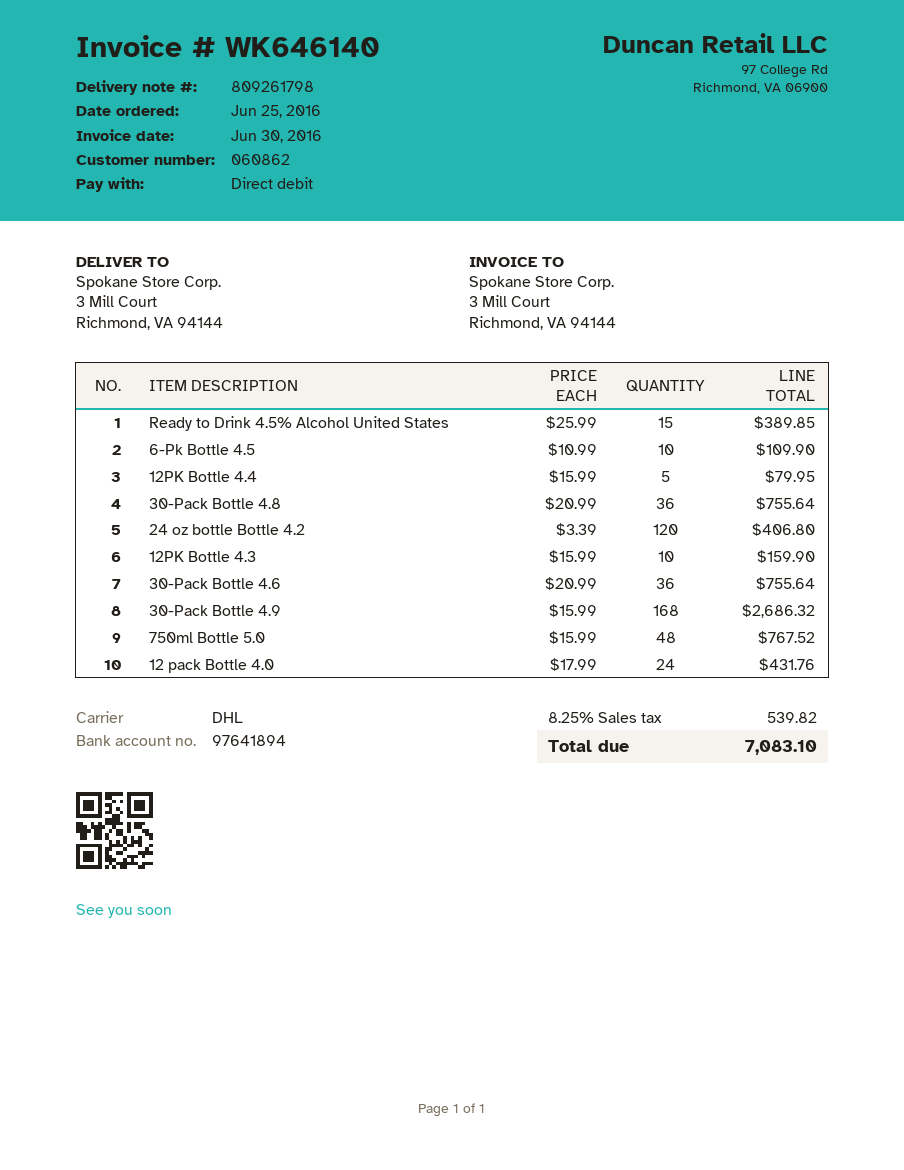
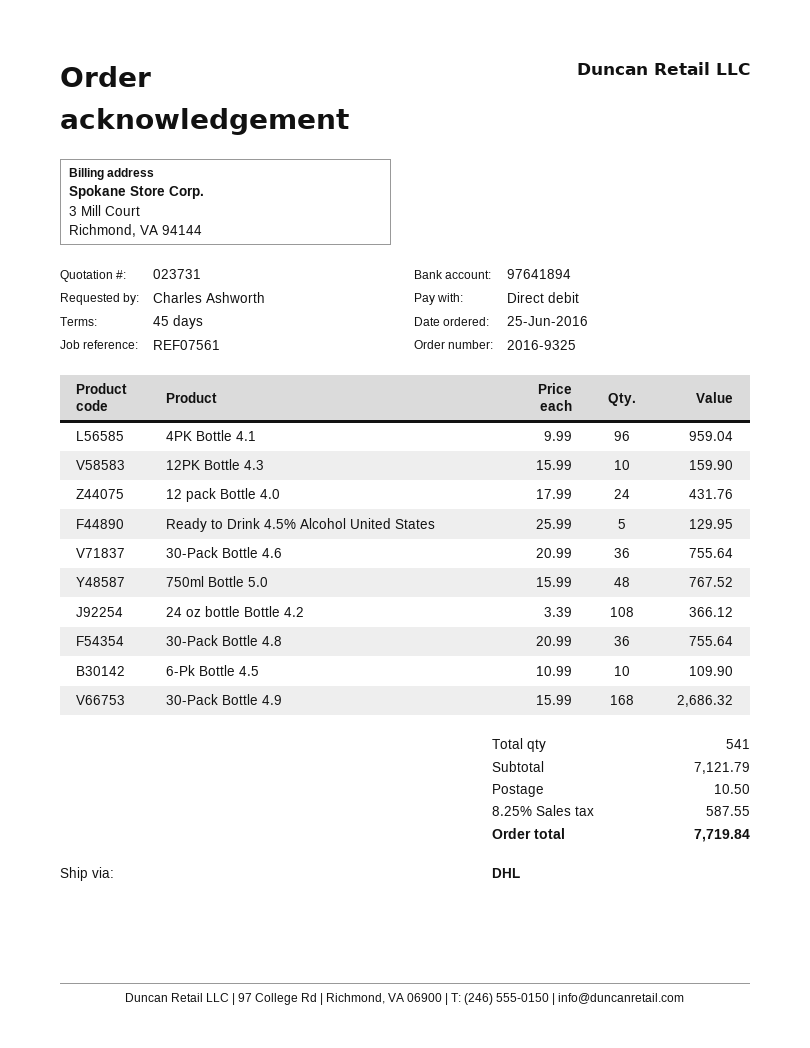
Ready to Drink 4.5% Alcohol United States: 15 x 25.99 = 389.85 -> 5 x 25.99 = 129.95
12PK Bottle 4.4: 5 x 15.99 = 79.95 -> none
24 oz bottle Bottle 4.2: 120 x 3.39 = 406.80 -> 108 x 3.39 = 366.12
4PK Bottle 4.1: none -> 96 x 9.99 = 959.04
shipping: none -> 10.50
tax: 8.25% = 539.82 -> 8.25% = 587.55
total: 7083.10 -> 7719.84

